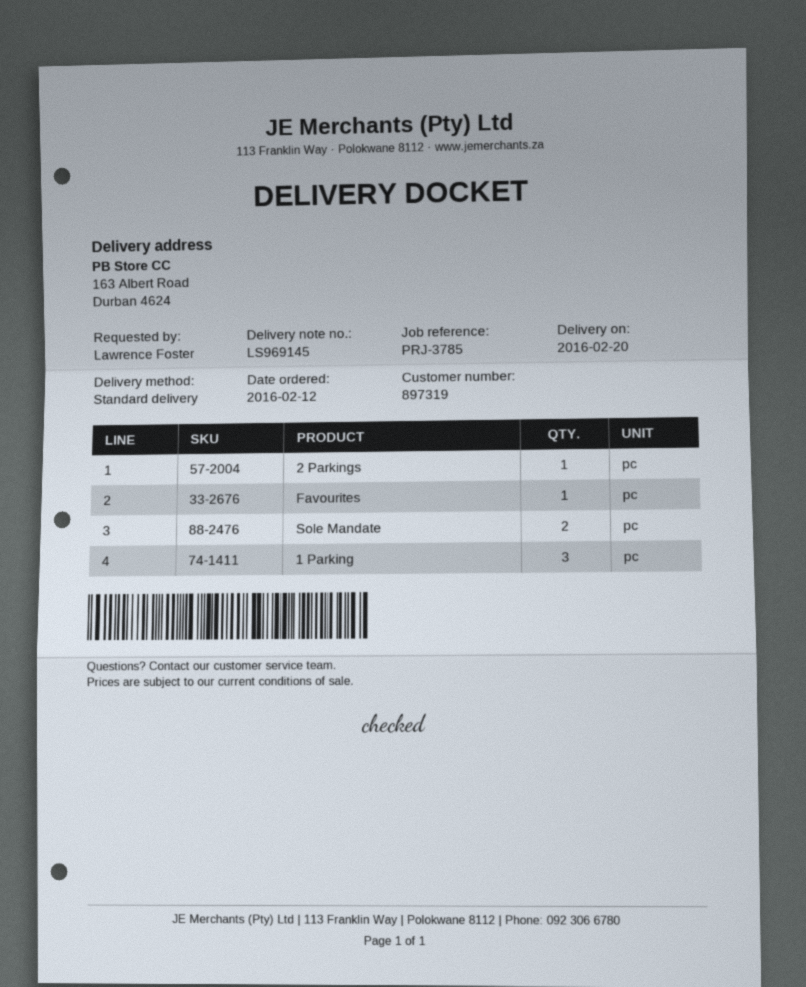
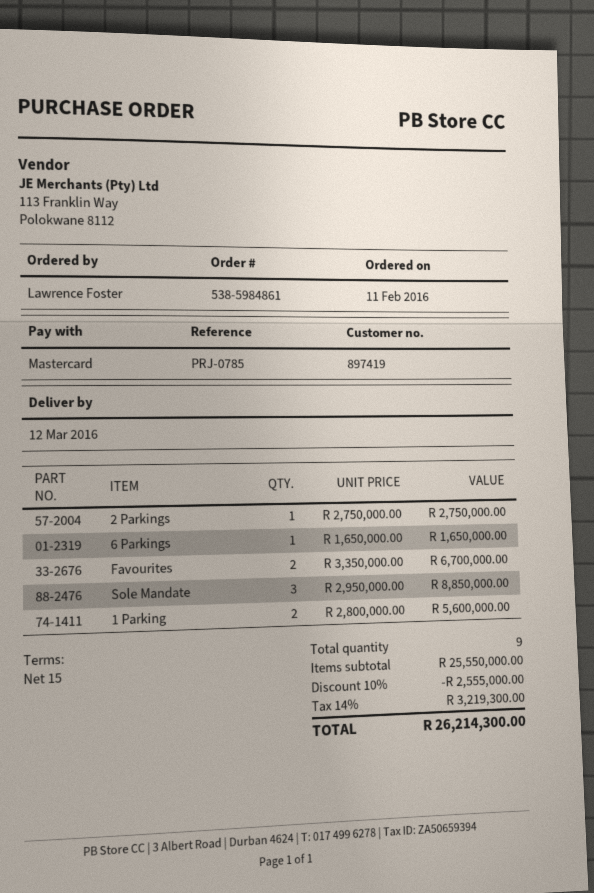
order date: 2016-02-12 -> 2016-02-11
delivery date: 2016-02-20 -> 2016-03-12
customer number: 897319 -> 897419
reference: PRJ-3785 -> PRJ-0785
Favourites: 1 -> 2
Sole Mandate: 2 -> 3
1 Parking: 3 -> 2
6 Parkings: none -> 1

